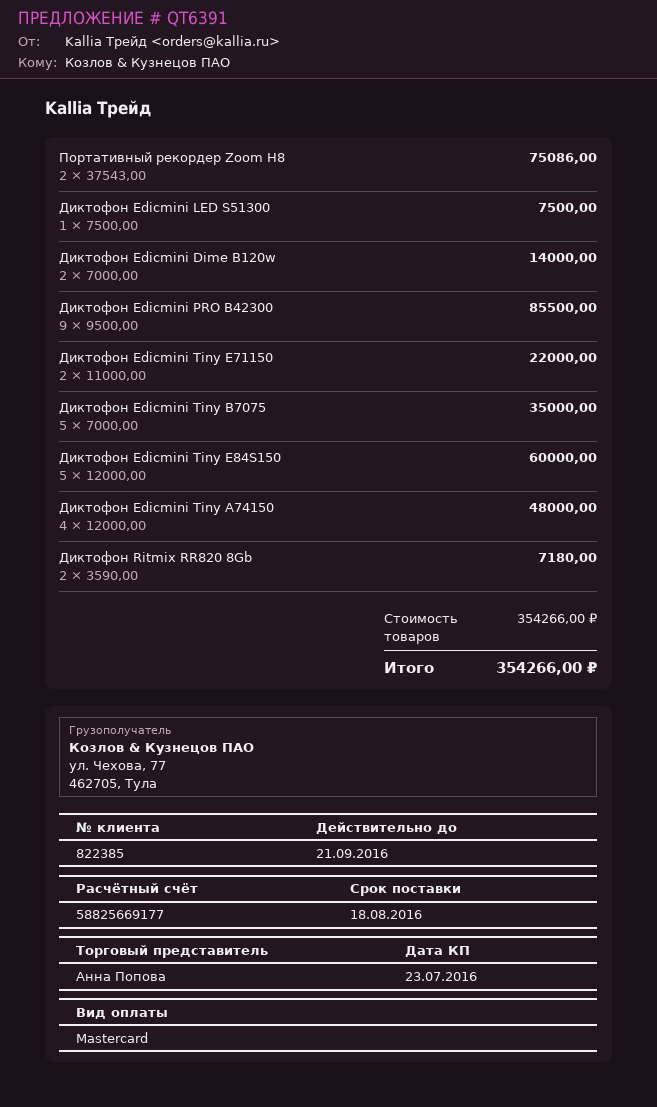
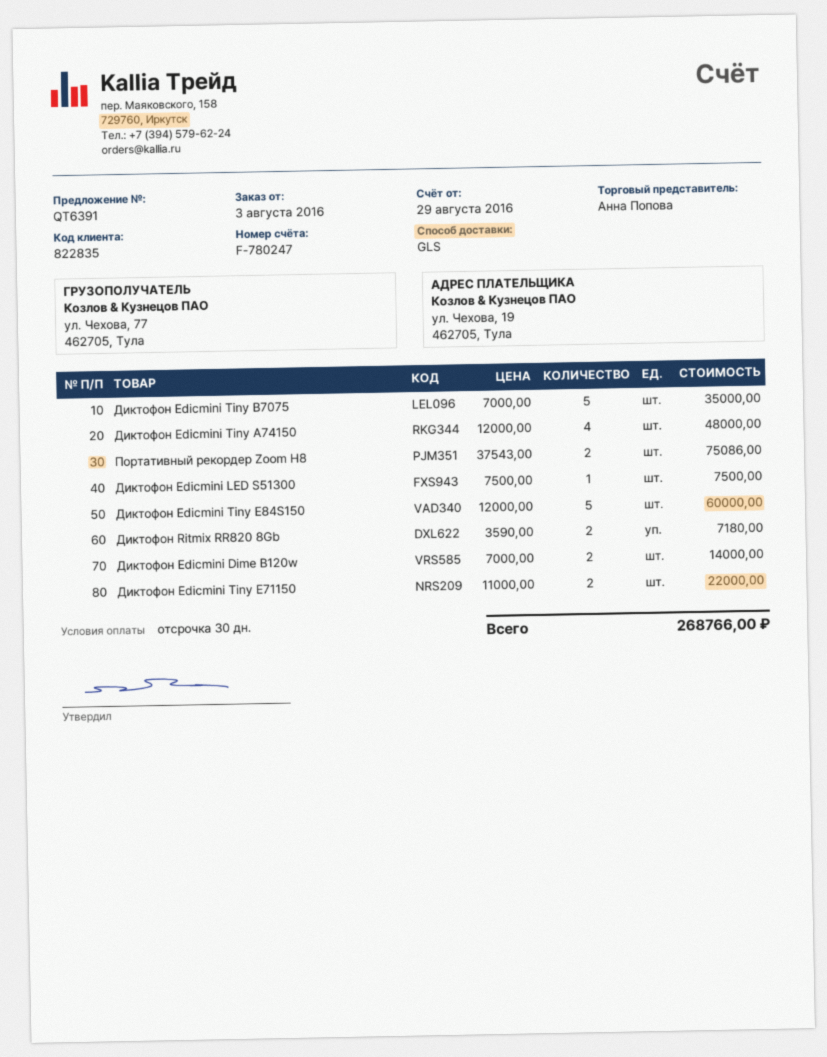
customer number: 822385 -> 822835
Диктофон Edicmini PRO B42300: 9 x 9500.00 = 85500.00 -> none
total: 354266.00 -> 268766.00

